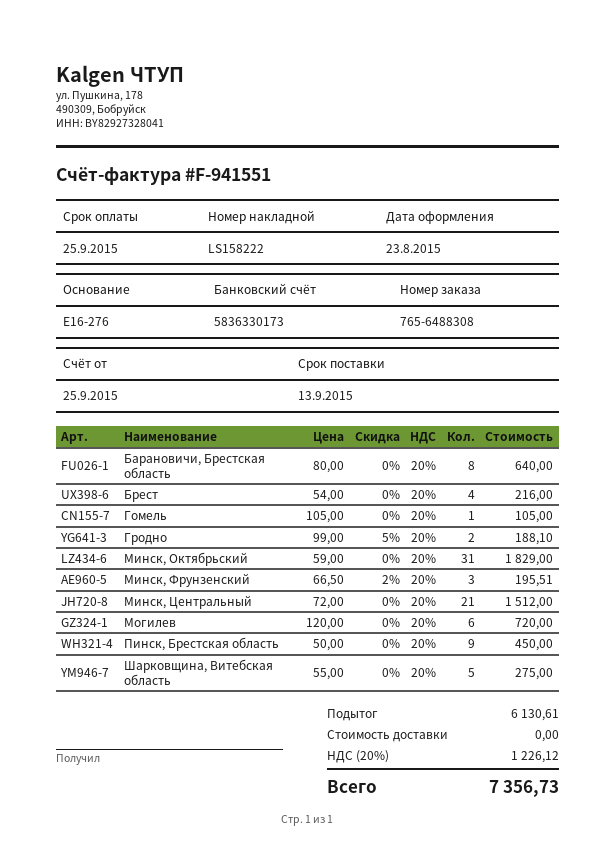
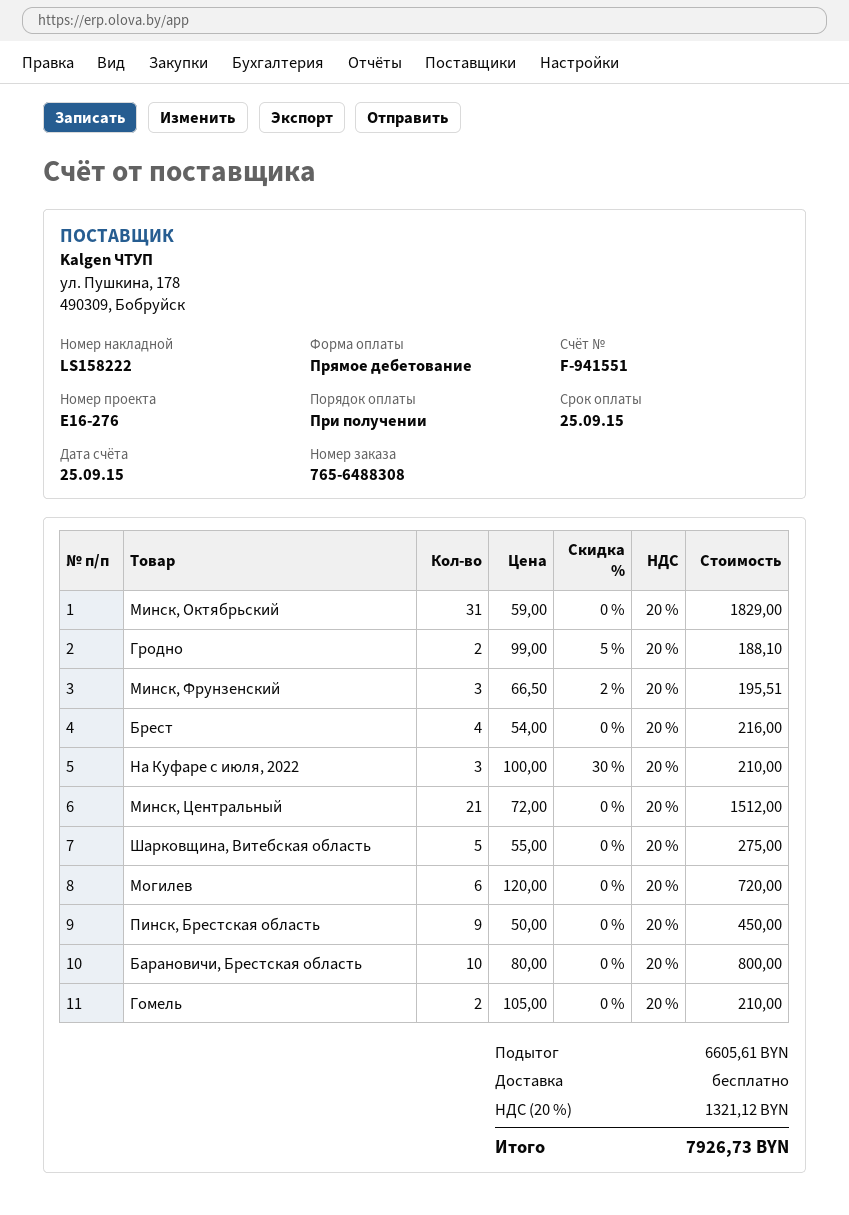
Барановичи, Брестская область: 8 x 80.00 = 640.00 -> 10 x 80.00 = 800.00
Гомель: 1 x 105.00 = 105.00 -> 2 x 105.00 = 210.00
На Куфаре с июля, 2022: none -> 3 x 100.00 - 30% = 210.00
subtotal: 6130.61 -> 6605.61
tax: 20% = 1226.12 -> 20% = 1321.12
total: 7356.73 -> 7926.73

